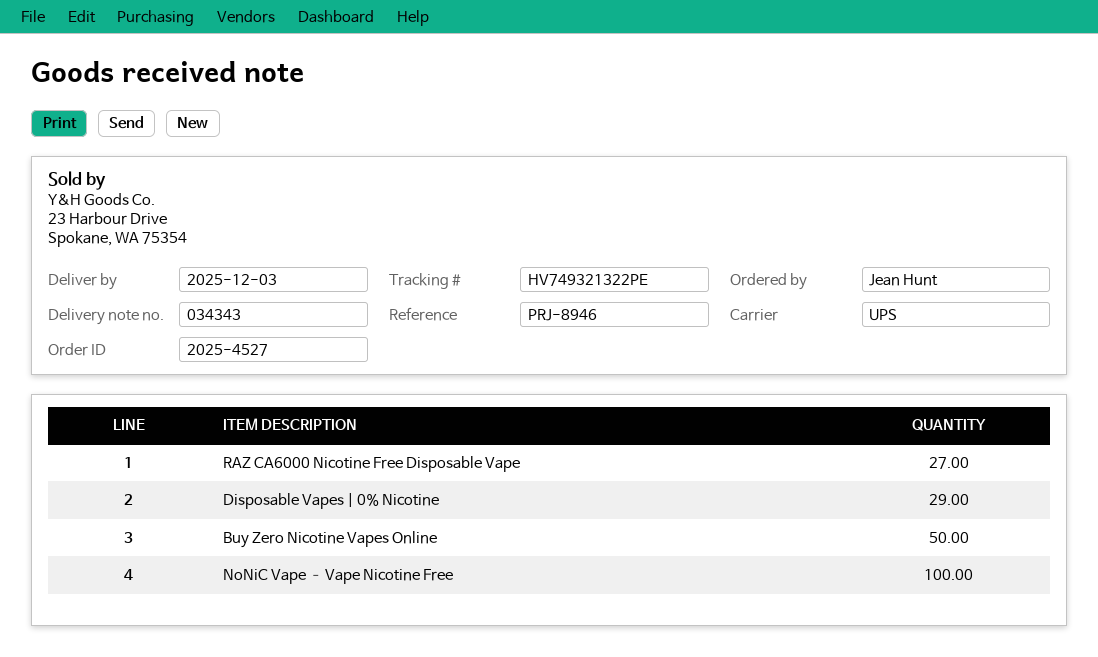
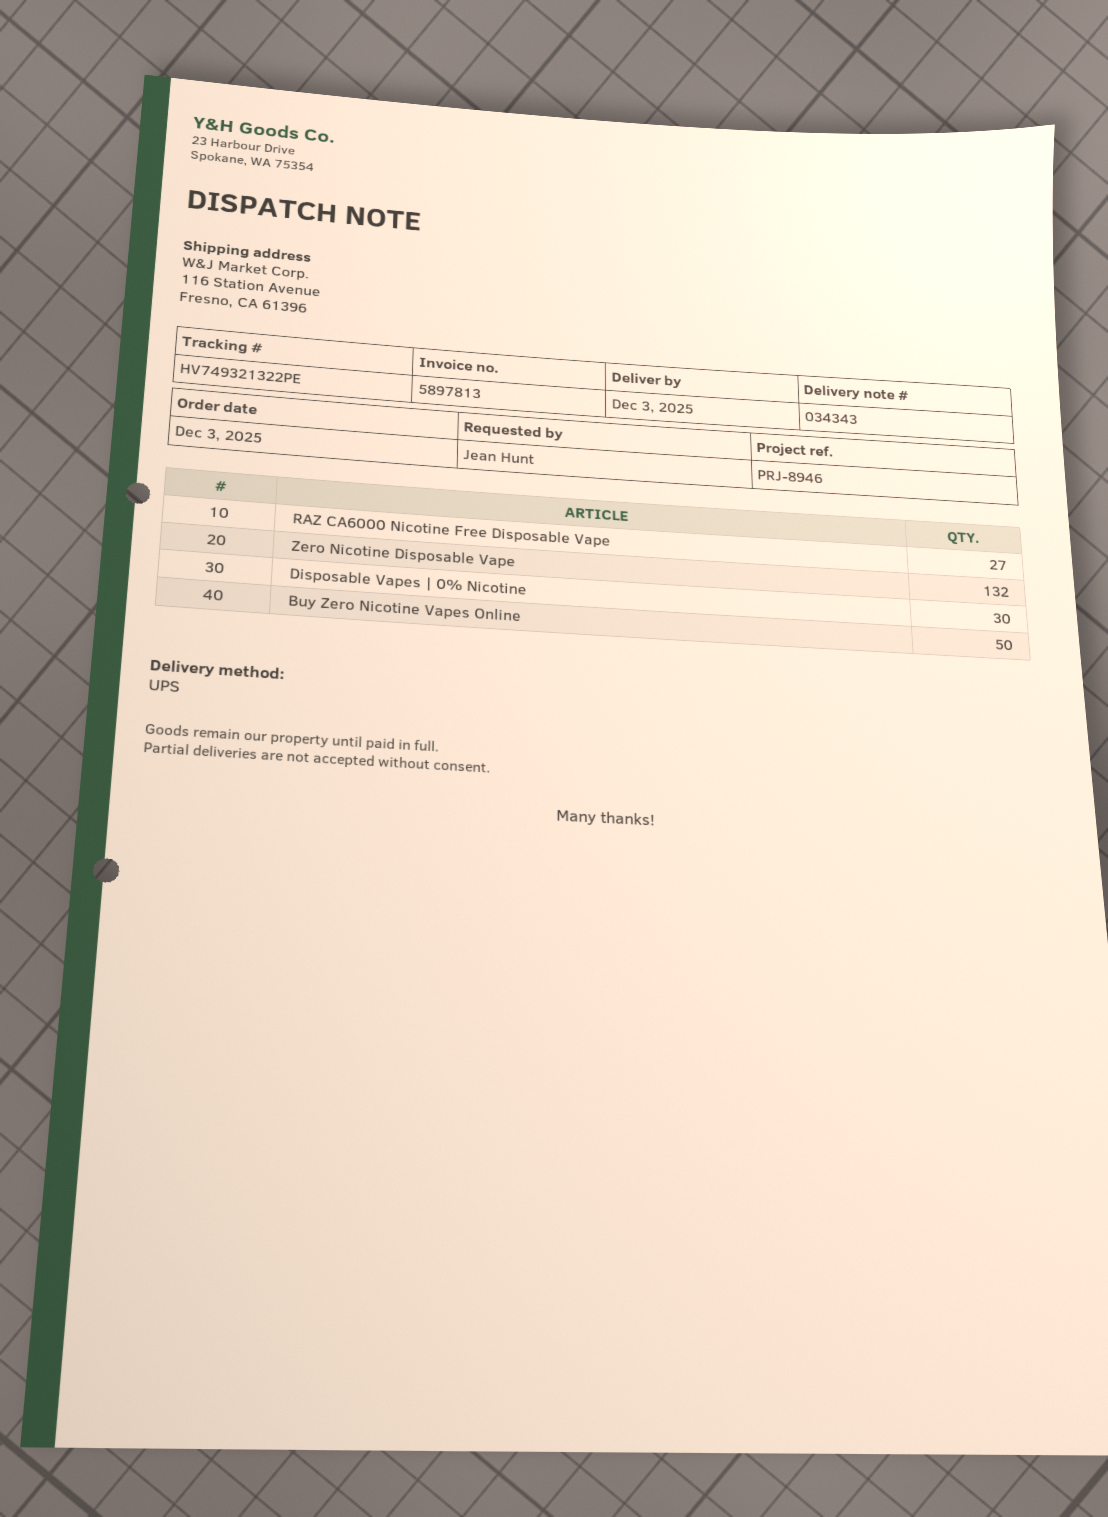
Disposable Vapes | 0% Nicotine: 29 -> 30
NoNiC Vape – Vape Nicotine Free: 100 -> none
Zero Nicotine Disposable Vape: none -> 132

